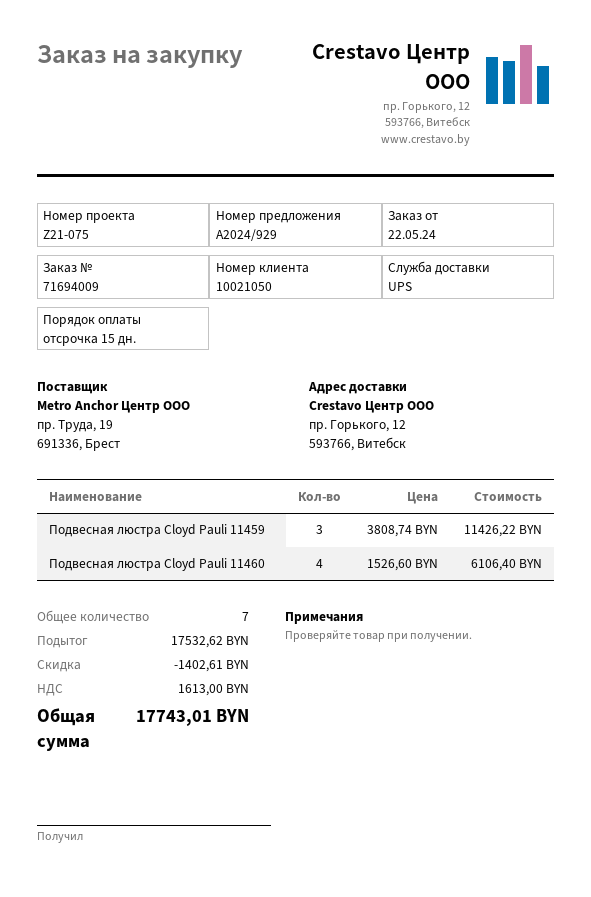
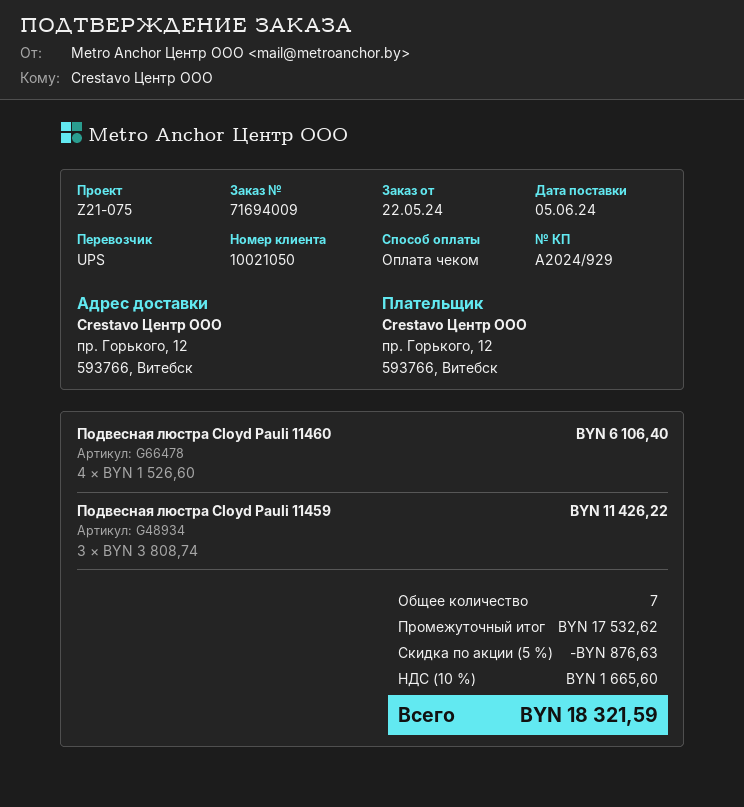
discount: 1402.61 -> 876.63
tax: 1613.00 -> 1665.60
total: 17743.01 -> 18321.59

